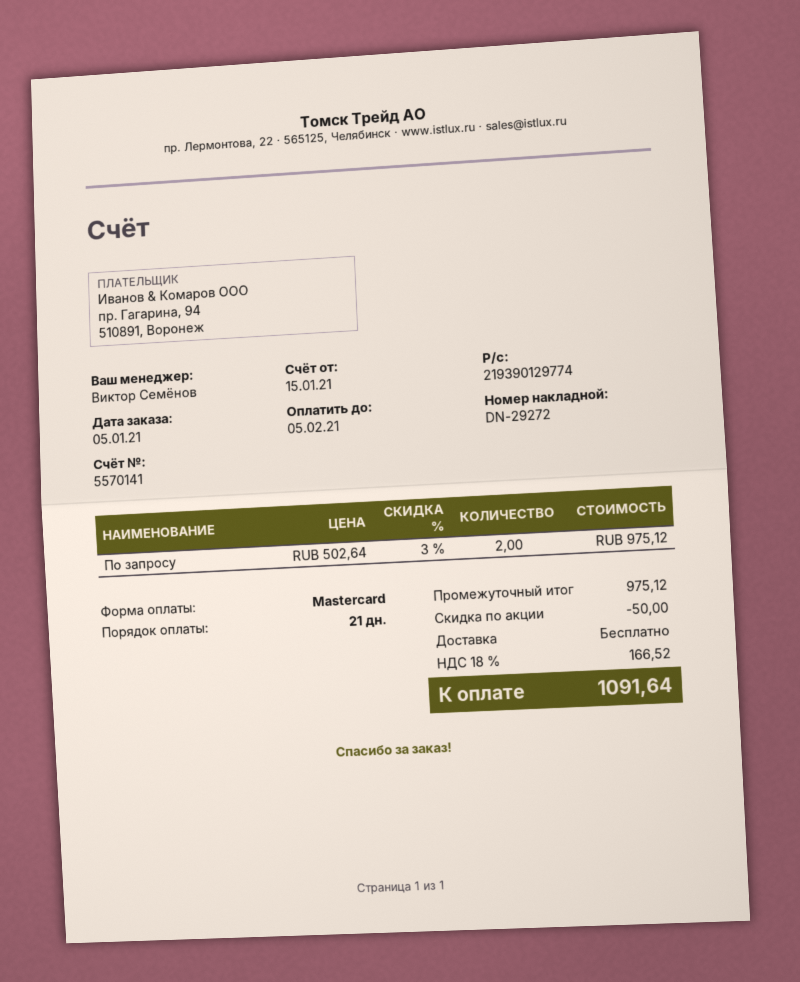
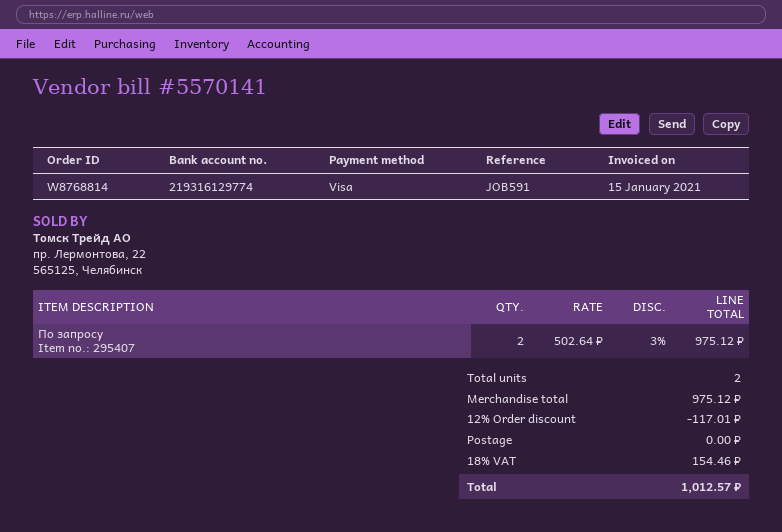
payment method: Mastercard -> Visa
bank account: 219390129774 -> 219316129774
discount: 50.00 -> 117.01
tax: 18% = 166.52 -> 18% = 154.46
total: 1091.64 -> 1012.57

